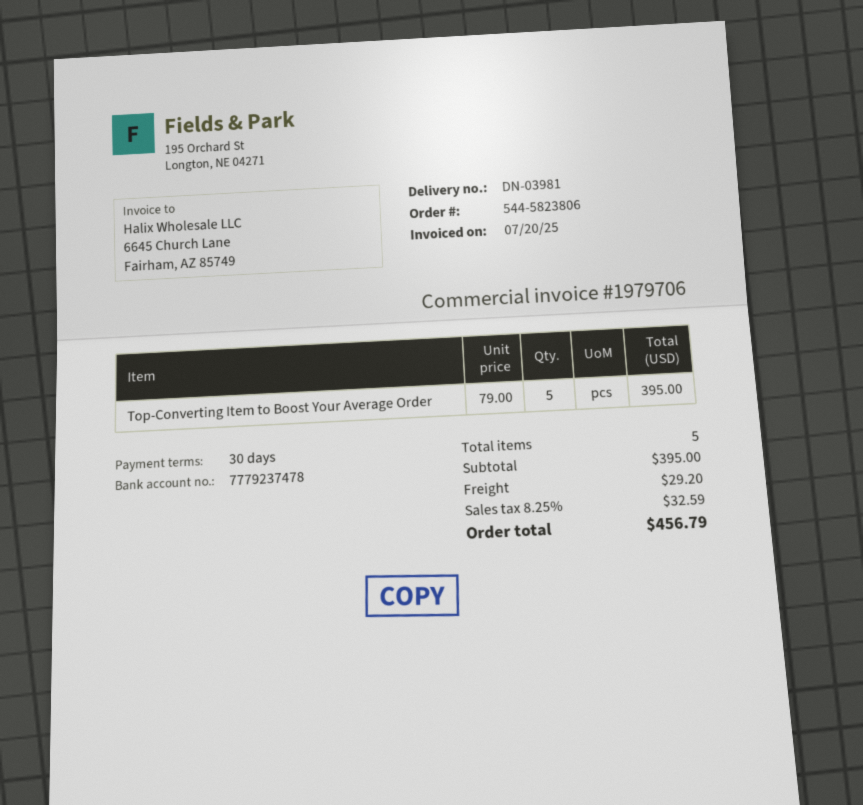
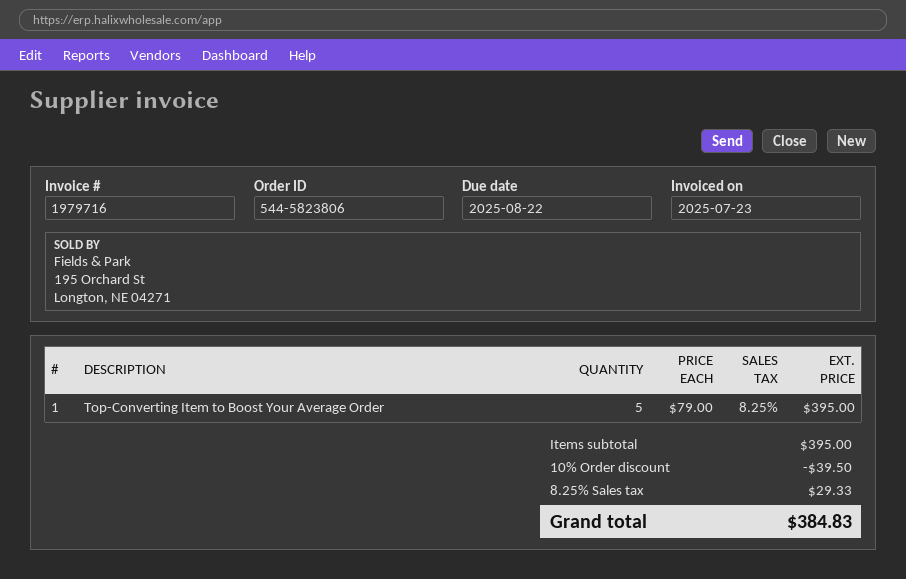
invoice number: 1979706 -> 1979716
invoice date: 2025-07-20 -> 2025-07-23
discount: none -> 10% = 39.50
shipping: 29.20 -> none
tax: 8.25% = 32.59 -> 8.25% = 29.33
total: 456.79 -> 384.83

